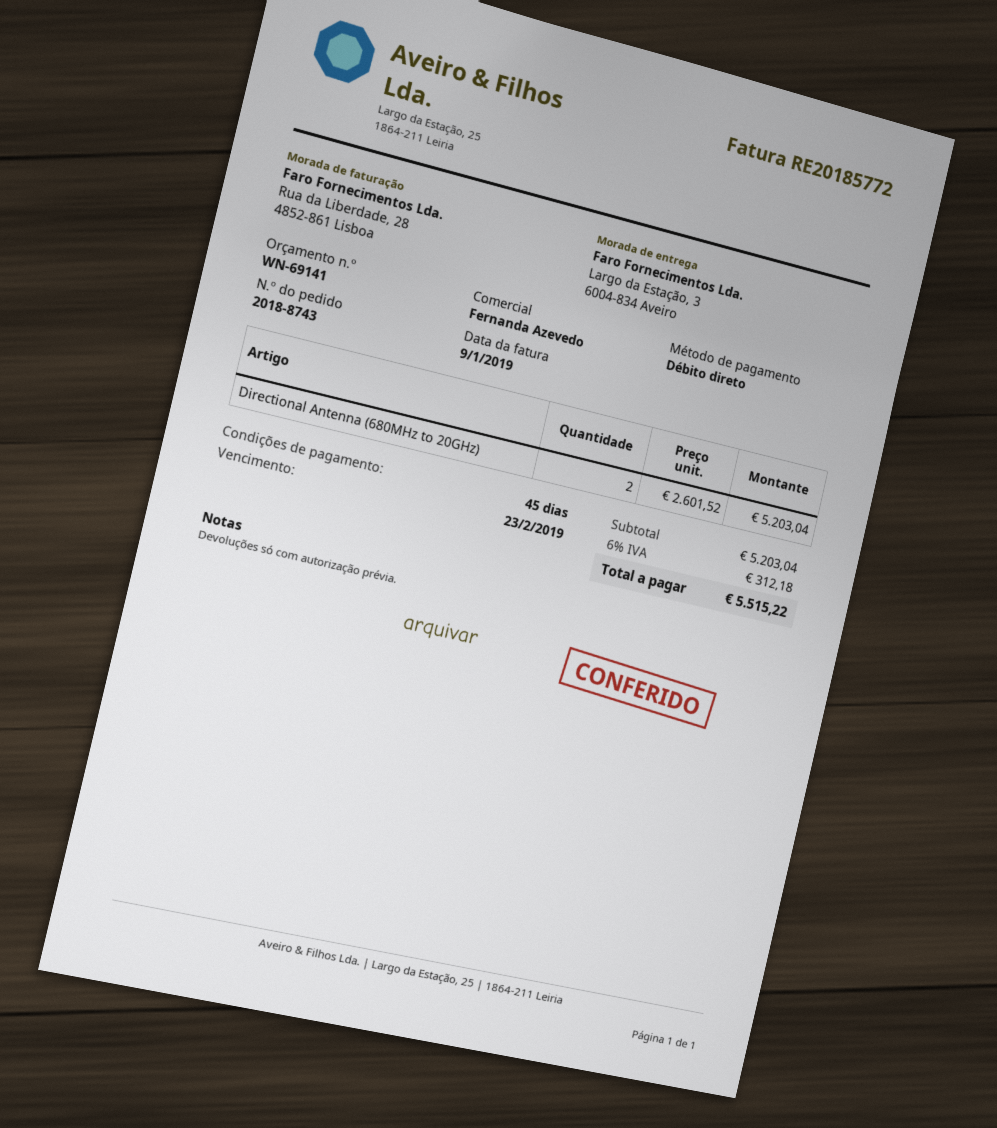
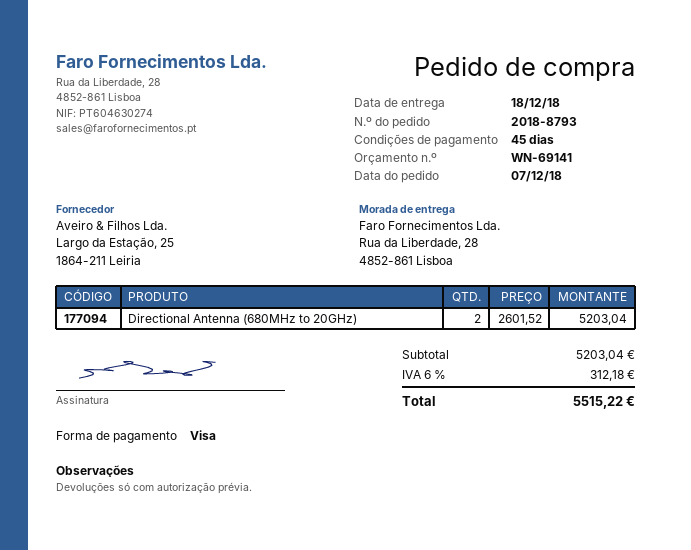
order number: 2018-8743 -> 2018-8793
payment method: direct debit -> Visa
ship to: Largo da Estação, 3, 6004-834 Aveiro -> Rua da Liberdade, 28, 4852-861 Lisboa

